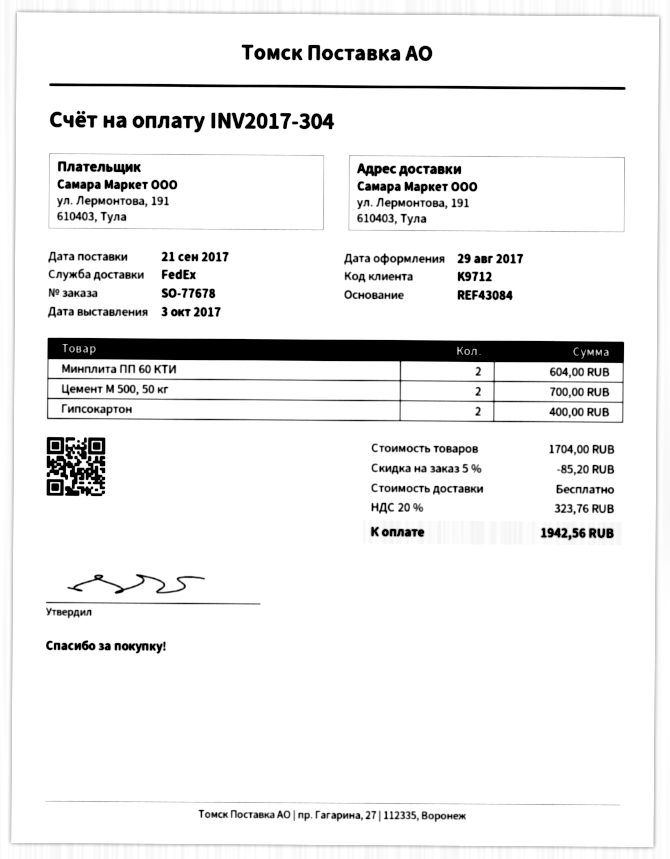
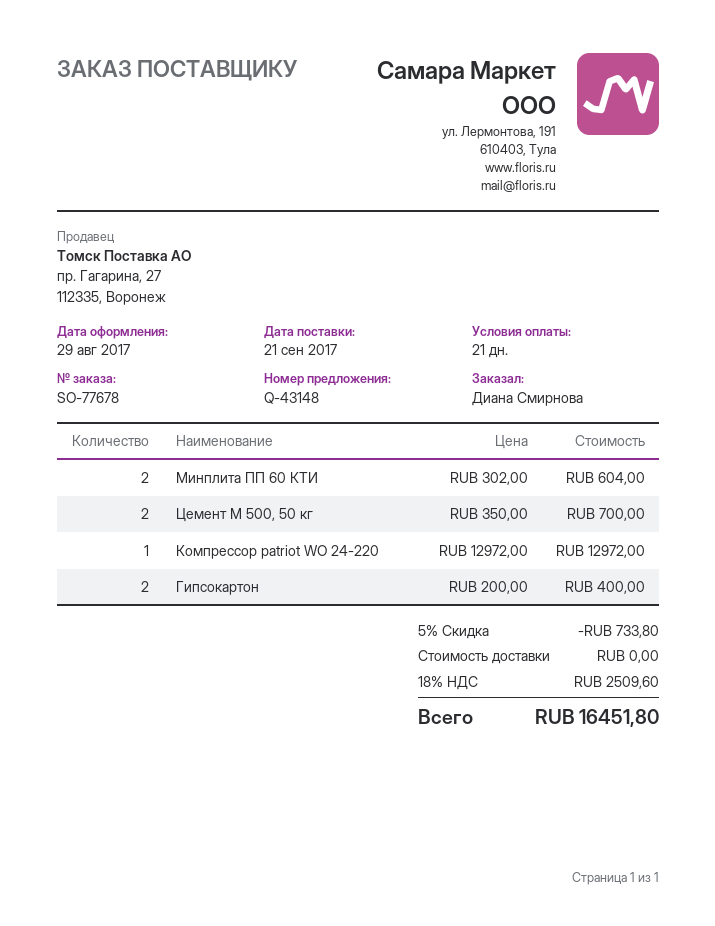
Компрессор patriot WO 24-220: none -> 1 for 12972.00
discount: 5% = 85.20 -> 5% = 733.80
tax: 20% = 323.76 -> 18% = 2509.60
total: 1942.56 -> 16451.80

